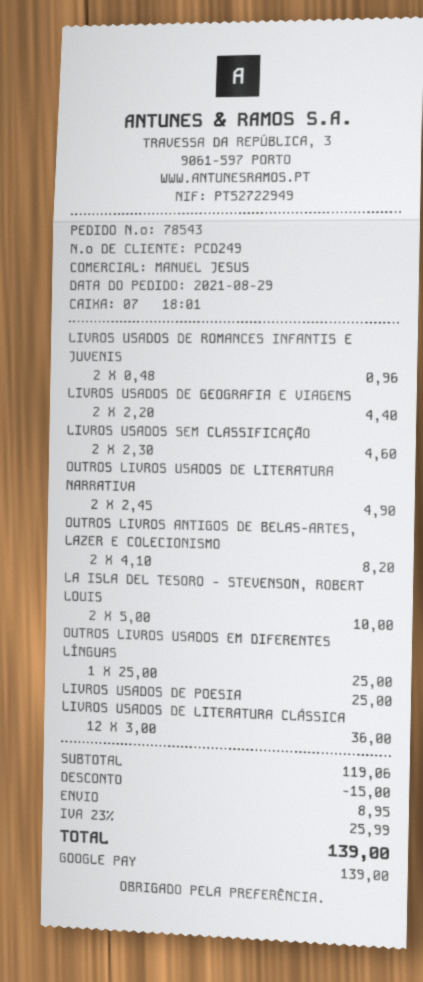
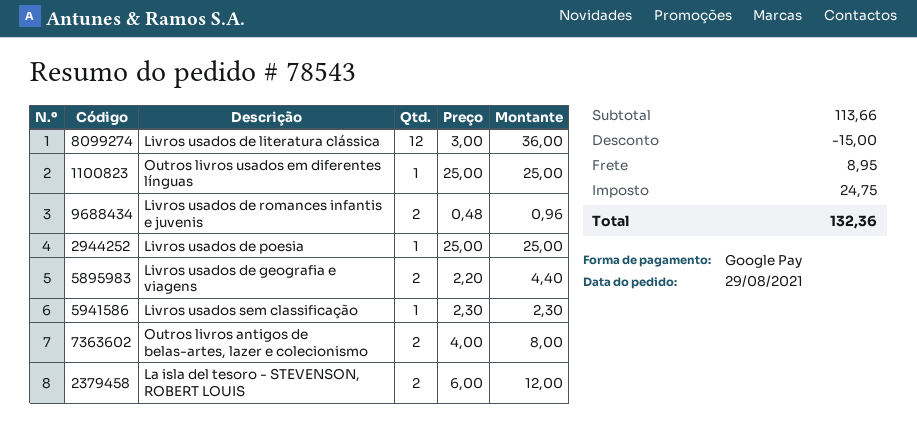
LIVROS USADOS SEM CLASSIFICAÇÃO: 2 x 2.30 = 4.60 -> 1 x 2.30 = 2.30
OUTROS LIVROS USADOS DE LITERATURA NARRATIVA: 2 x 2.45 = 4.90 -> none
OUTROS LIVROS ANTIGOS DE BELAS-ARTES, LAZER E COLECIONISMO: 2 x 4.10 = 8.20 -> 2 x 4.00 = 8.00
LA ISLA DEL TESORO - STEVENSON, ROBERT LOUIS: 2 x 5.00 = 10.00 -> 2 x 6.00 = 12.00
subtotal: 119.06 -> 113.66
tax: 25.99 -> 24.75
total: 139.00 -> 132.36

